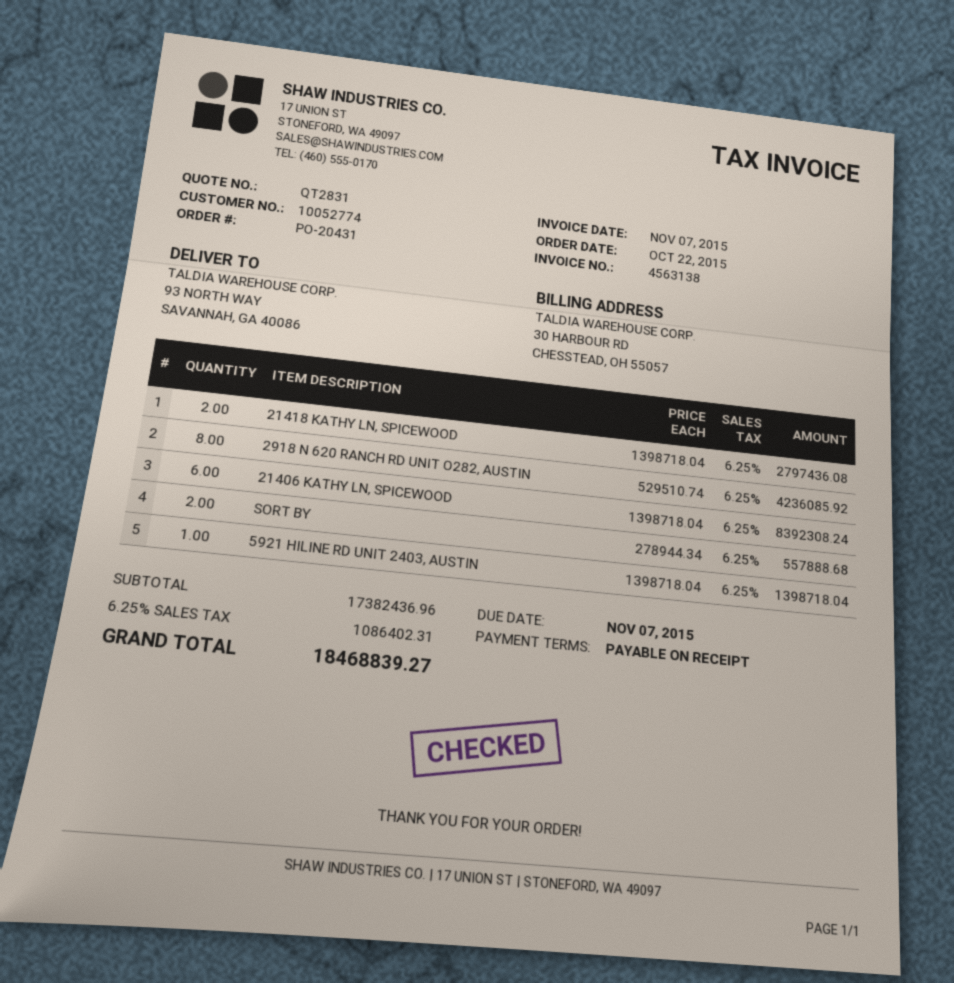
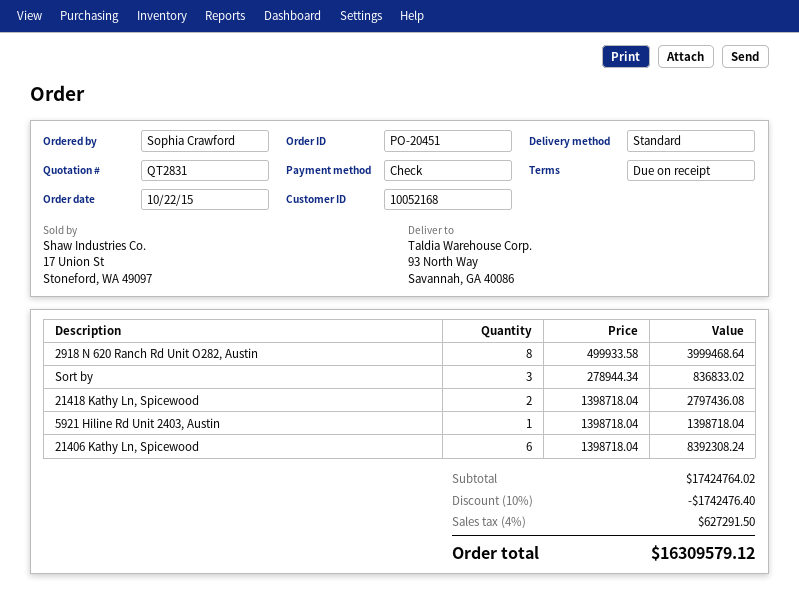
order number: PO-20431 -> PO-20451
customer number: 10052774 -> 10052168
2918 N 620 RANCH RD UNIT O282, AUSTIN: 8 x 529510.74 = 4236085.92 -> 8 x 499933.58 = 3999468.64
SORT BY: 2 x 278944.34 = 557888.68 -> 3 x 278944.34 = 836833.02
subtotal: 17382436.96 -> 17424764.02
discount: none -> 10% = 1742476.40
tax: 6.25% = 1086402.31 -> 4% = 627291.50
total: 18468839.27 -> 16309579.12

